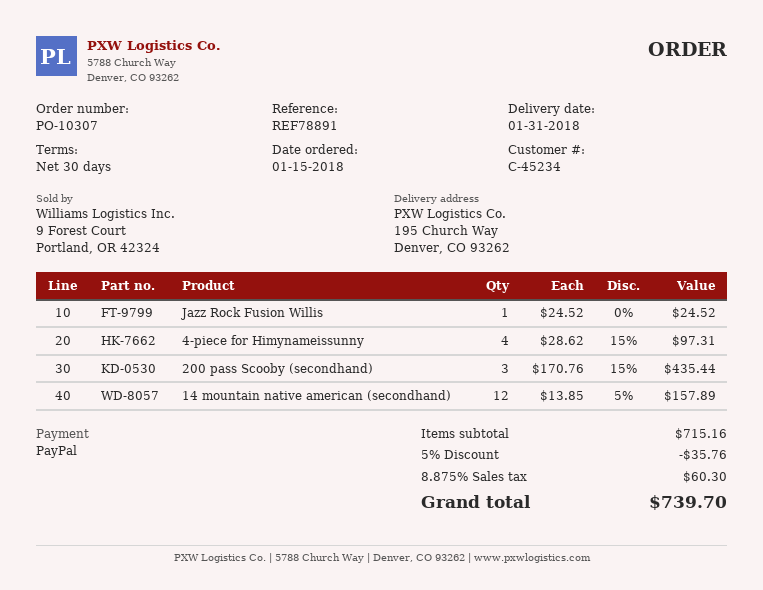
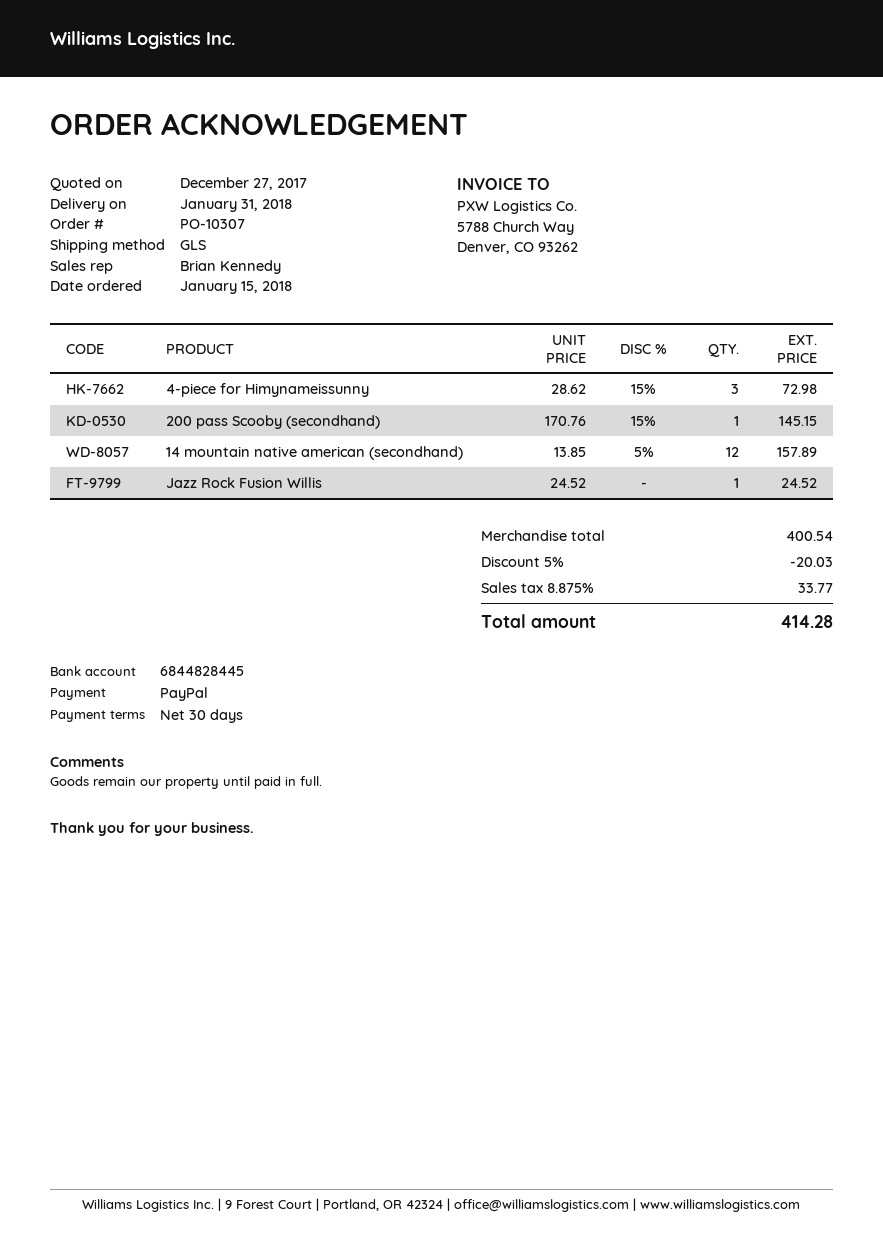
4-piece for Himynameissunny: 4 x 28.62 - 15% = 97.31 -> 3 x 28.62 - 15% = 72.98
200 pass Scooby (secondhand): 3 x 170.76 - 15% = 435.44 -> 1 x 170.76 - 15% = 145.15
subtotal: 715.16 -> 400.54
discount: 5% = 35.76 -> 5% = 20.03
tax: 8.875% = 60.30 -> 8.875% = 33.77
total: 739.70 -> 414.28

